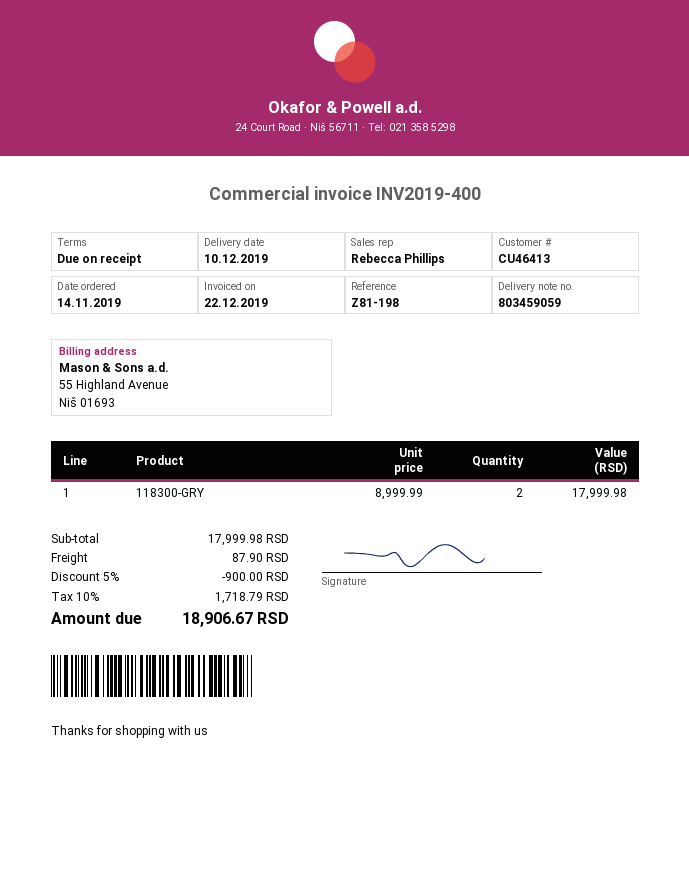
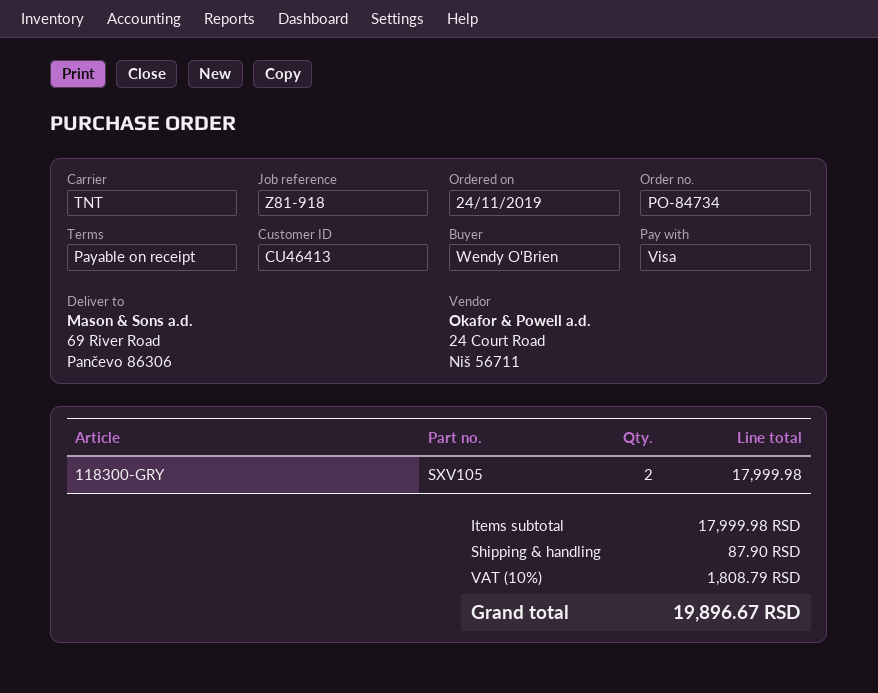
order date: 2019-11-14 -> 2019-11-24
reference: Z81-198 -> Z81-918
discount: 5% = 900.00 -> none
tax: 10% = 1718.79 -> 10% = 1808.79
total: 18906.67 -> 19896.67

